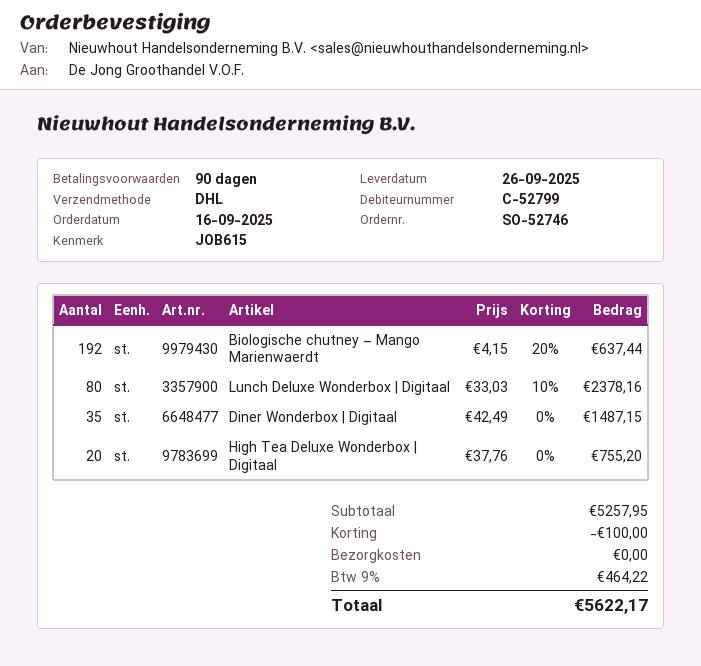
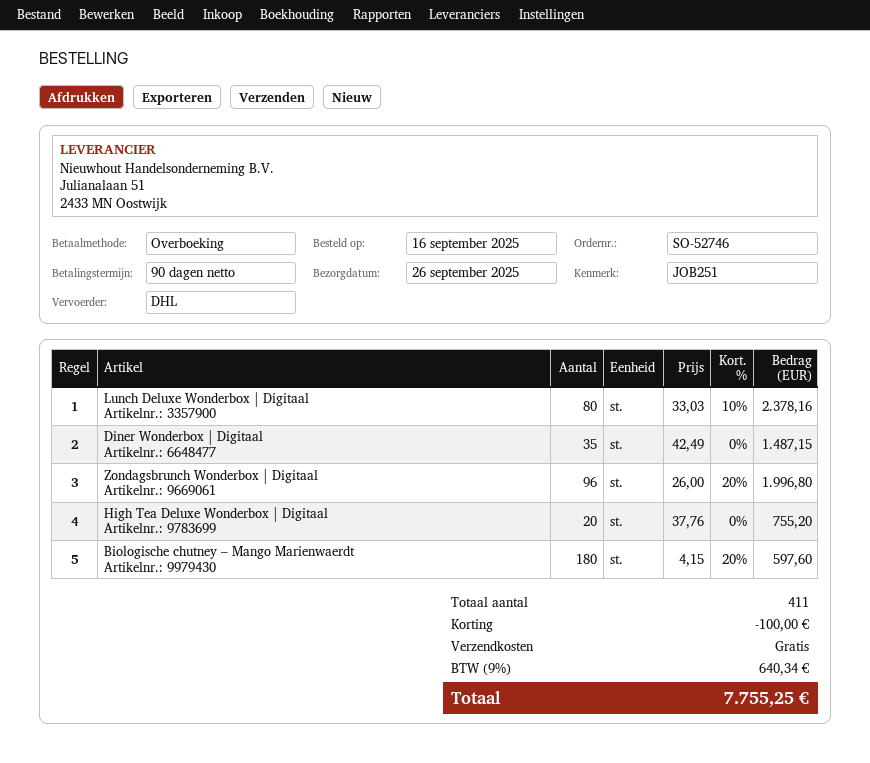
reference: JOB615 -> JOB251
Biologische chutney – Mango Marienwaerdt: 192 x 4.15 - 20% = 637.44 -> 180 x 4.15 - 20% = 597.60
Zondagsbrunch Wonderbox | Digitaal: none -> 96 x 26.00 - 20% = 1996.80
tax: 9% = 464.22 -> 9% = 640.34
total: 5622.17 -> 7755.25

